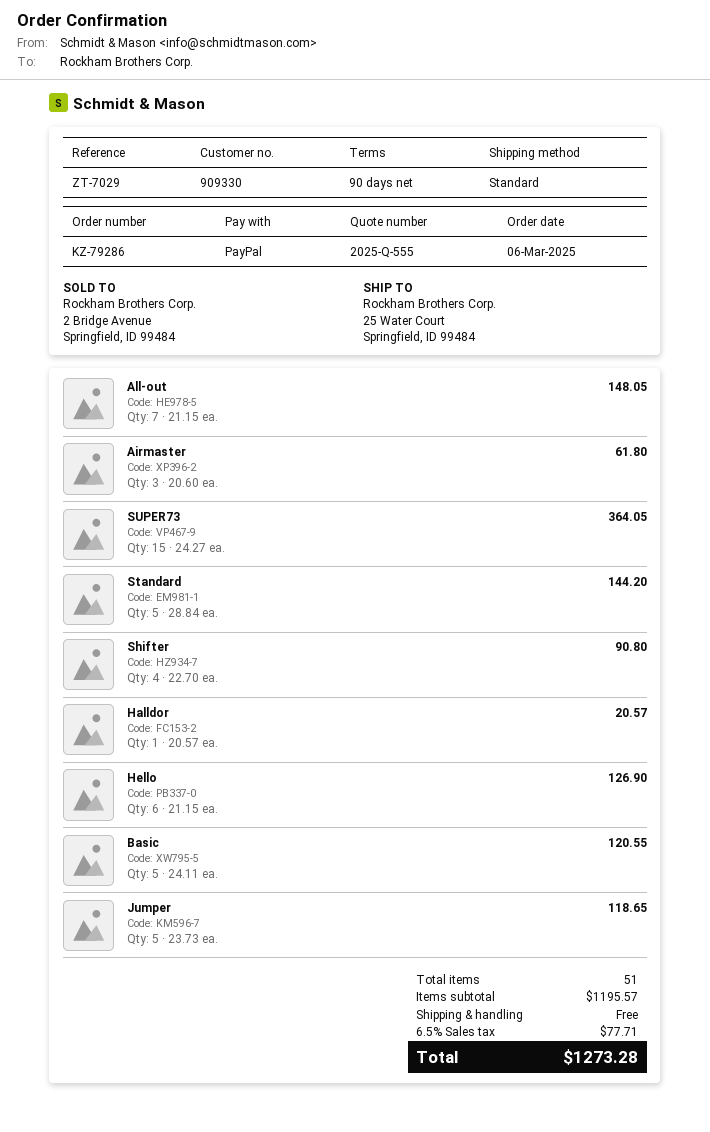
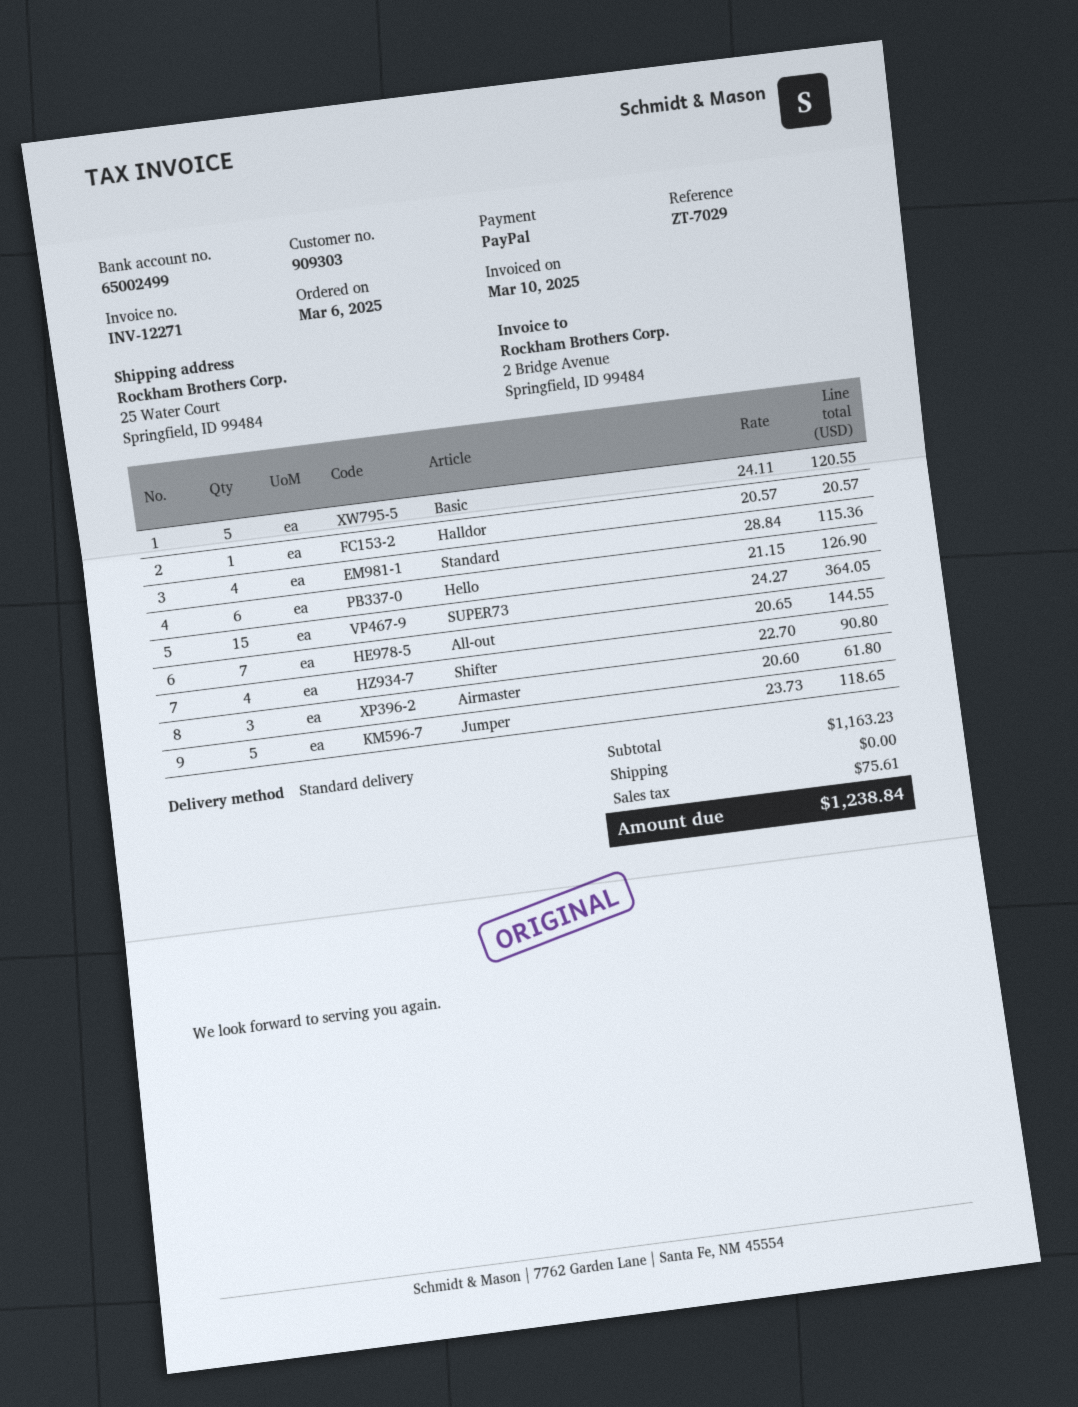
customer number: 909330 -> 909303
All-out: 7 x 21.15 = 148.05 -> 7 x 20.65 = 144.55
Standard: 5 x 28.84 = 144.20 -> 4 x 28.84 = 115.36
subtotal: 1195.57 -> 1163.23
tax: 77.71 -> 75.61
total: 1273.28 -> 1238.84

